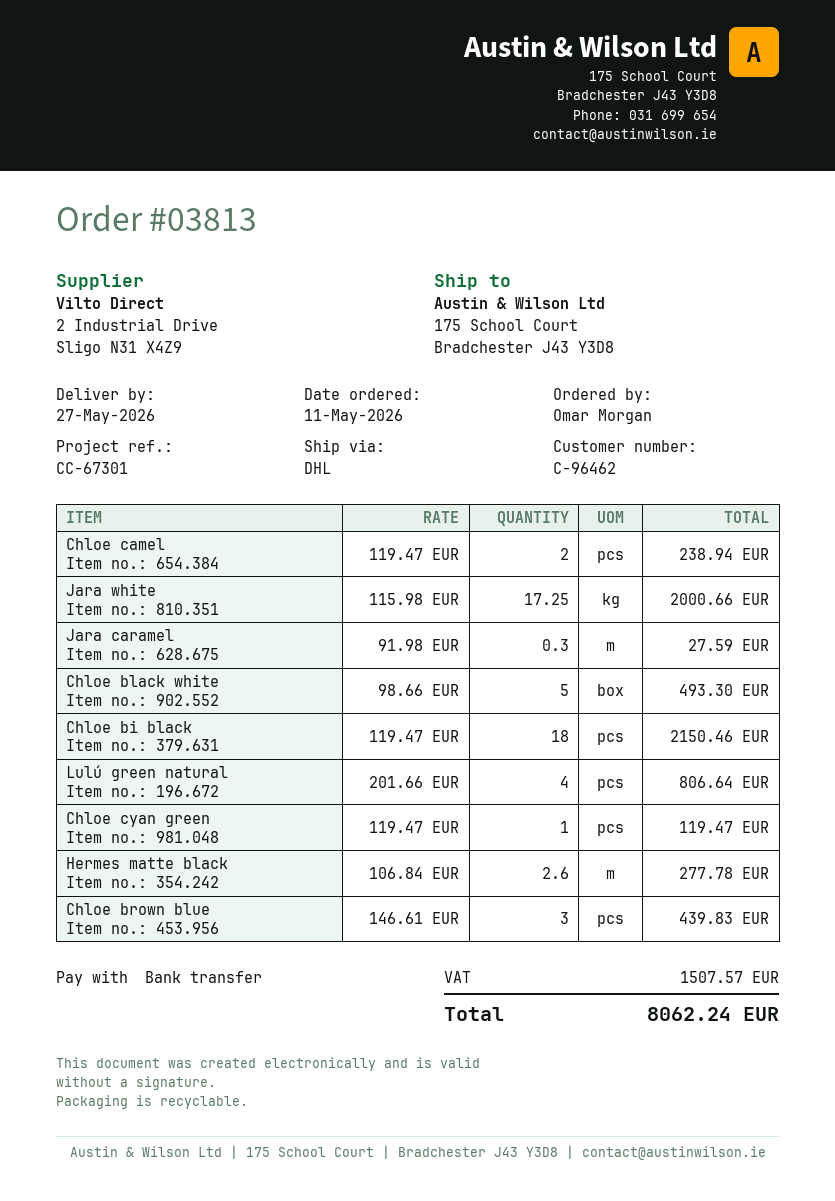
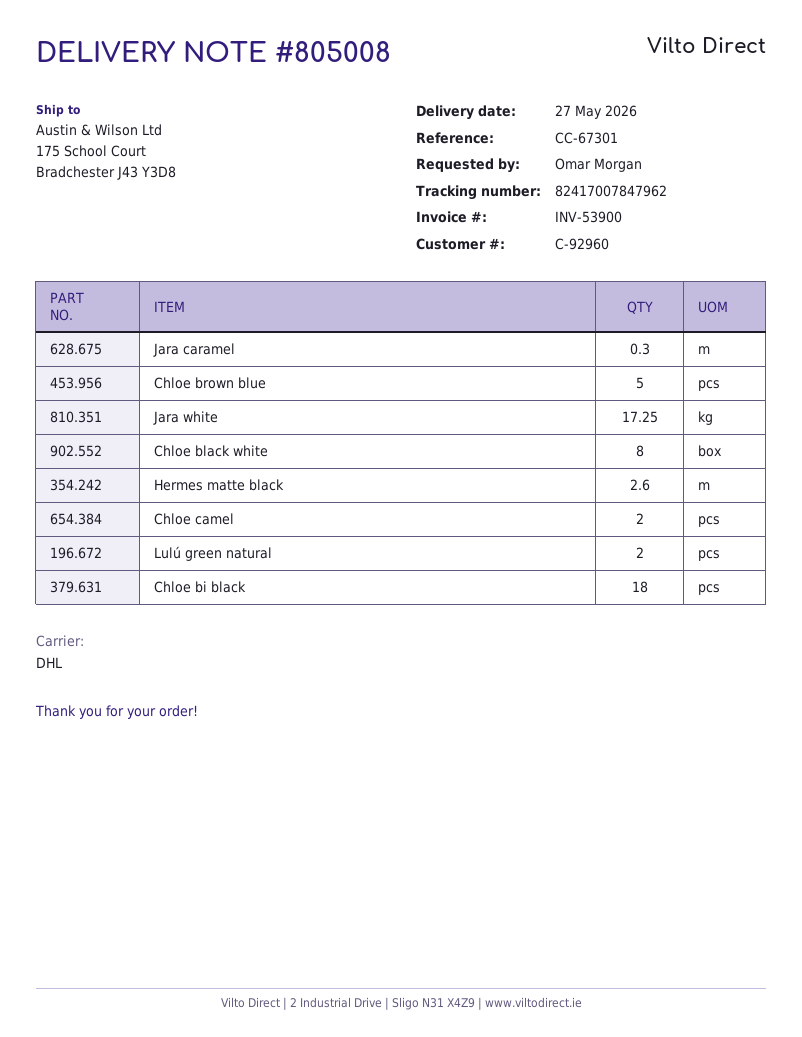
customer number: C-96462 -> C-92960
Chloe black white: 5 -> 8
Lulú green natural: 4 -> 2
Chloe cyan green: 1 -> none
Chloe brown blue: 3 -> 5

